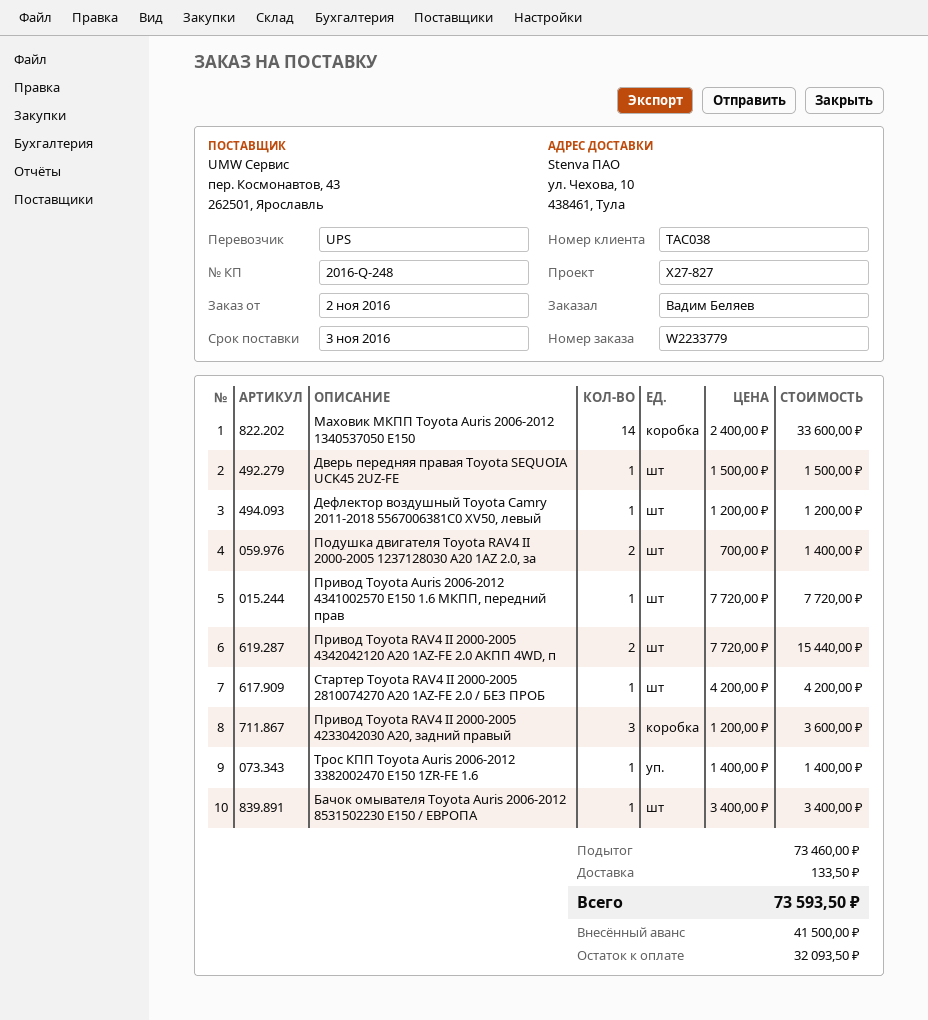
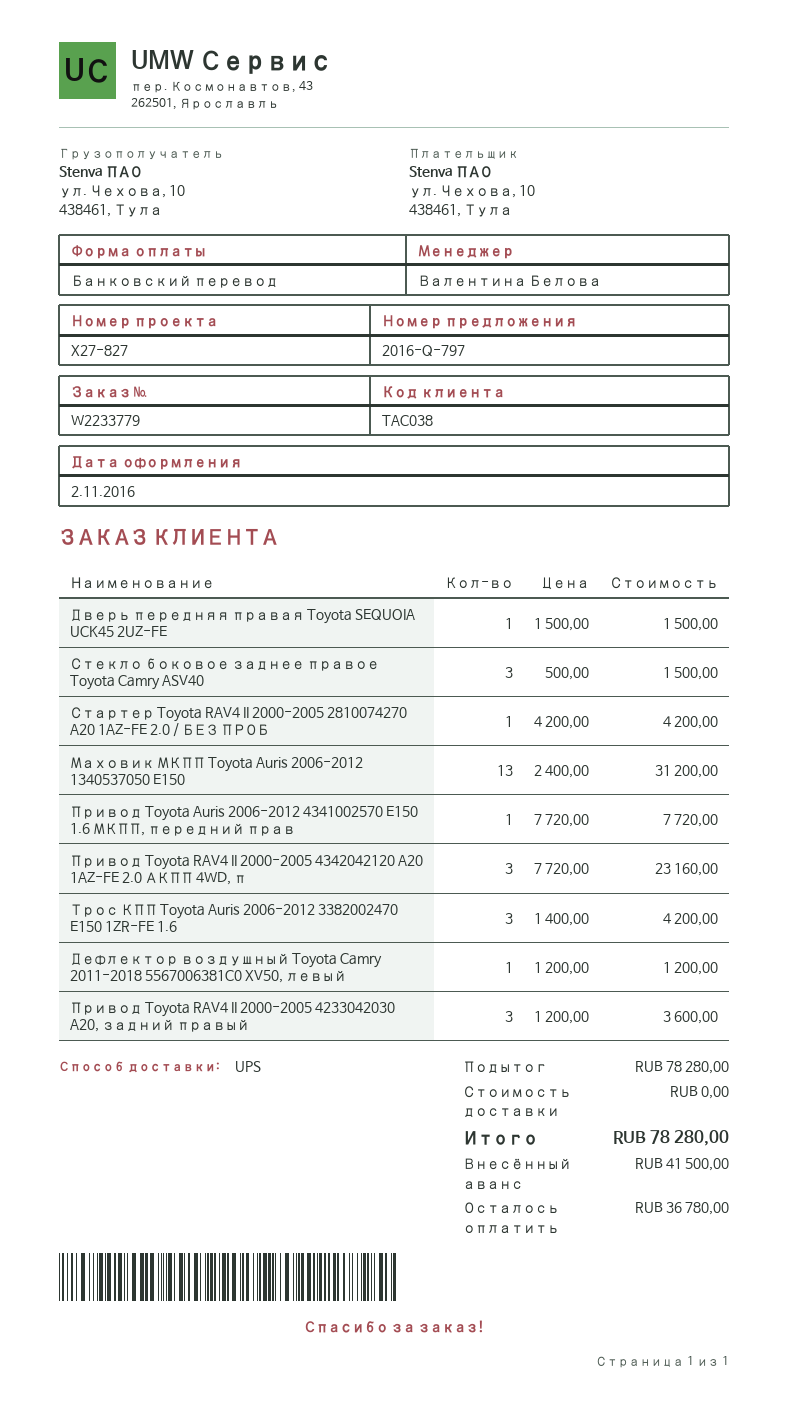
quote number: 2016-Q-248 -> 2016-Q-797
Маховик МКПП Toyota Auris 2006-2012 1340537050 E150: 14 x 2400.00 = 33600.00 -> 13 x 2400.00 = 31200.00
Подушка двигателя Toyota RAV4 II 2000-2005 1237128030 A20 1AZ 2.0, за: 2 x 700.00 = 1400.00 -> none
Привод Toyota RAV4 II 2000-2005 4342042120 A20 1AZ-FE 2.0 АКПП 4WD, п: 2 x 7720.00 = 15440.00 -> 3 x 7720.00 = 23160.00
Трос КПП Toyota Auris 2006-2012 3382002470 E150 1ZR-FE 1.6: 1 x 1400.00 = 1400.00 -> 3 x 1400.00 = 4200.00
Бачок омывателя Toyota Auris 2006-2012 8531502230 E150 / ЕВРОПА: 1 x 3400.00 = 3400.00 -> none
Стекло боковое заднее правое Toyota Camry ASV40: none -> 3 x 500.00 = 1500.00
subtotal: 73460.00 -> 78280.00
shipping: 133.50 -> 0.00
total: 73593.50 -> 78280.00
balance: 32093.50 -> 36780.00

